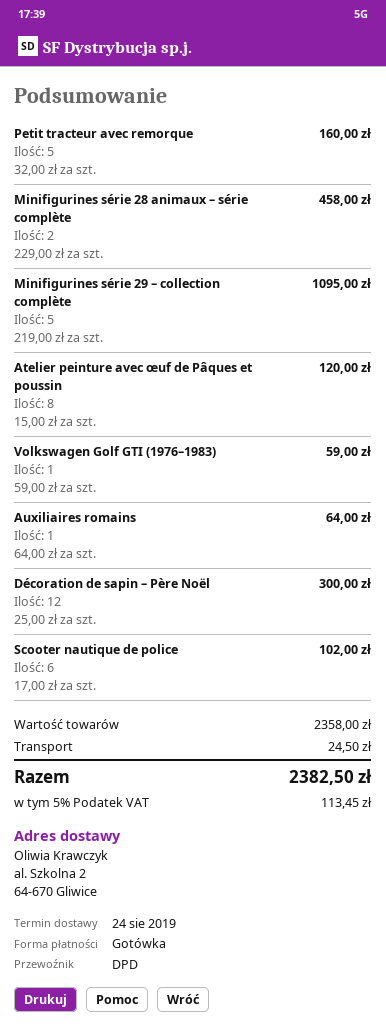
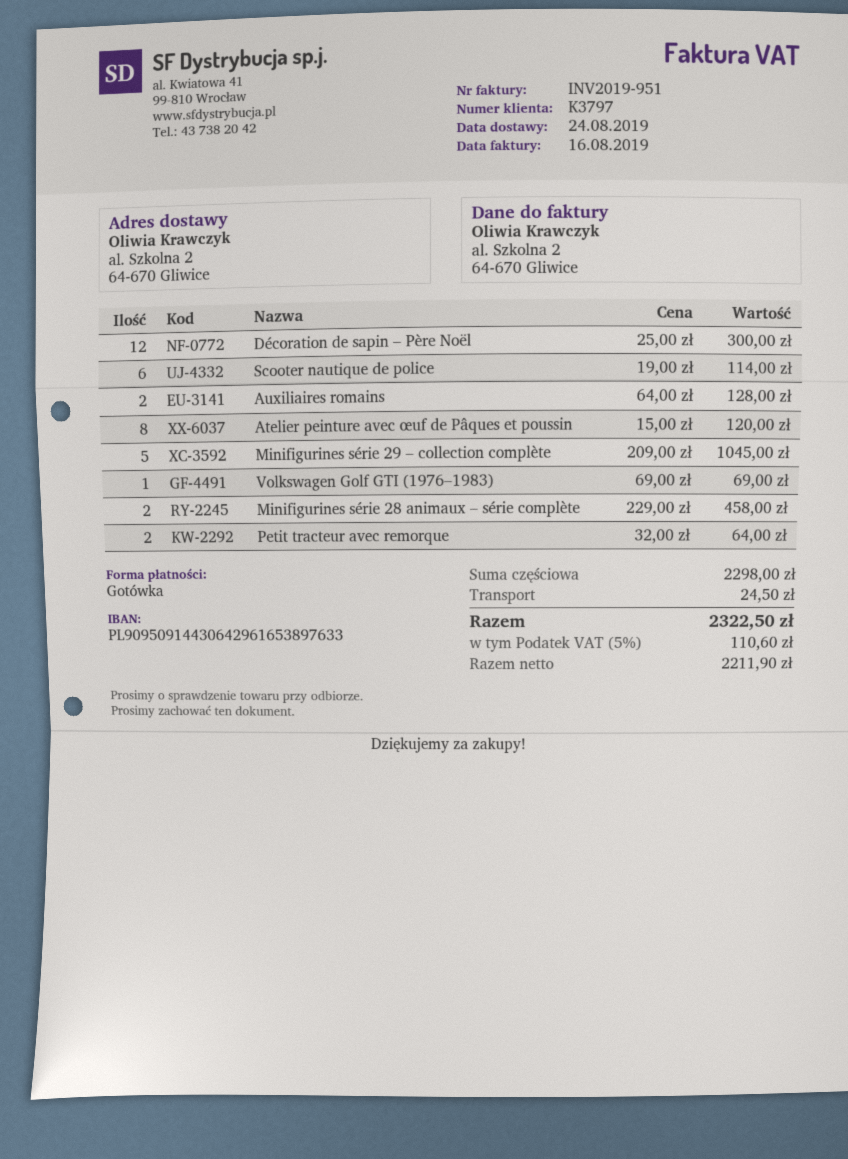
Petit tracteur avec remorque: 5 x 32.00 = 160.00 -> 2 x 32.00 = 64.00
Minifigurines série 29 – collection complète: 5 x 219.00 = 1095.00 -> 5 x 209.00 = 1045.00
Volkswagen Golf GTI (1976–1983): 1 x 59.00 = 59.00 -> 1 x 69.00 = 69.00
Auxiliaires romains: 1 x 64.00 = 64.00 -> 2 x 64.00 = 128.00
Scooter nautique de police: 6 x 17.00 = 102.00 -> 6 x 19.00 = 114.00
subtotal: 2358.00 -> 2298.00
tax: 5% = 113.45 -> 5% = 110.60
total: 2382.50 -> 2322.50

